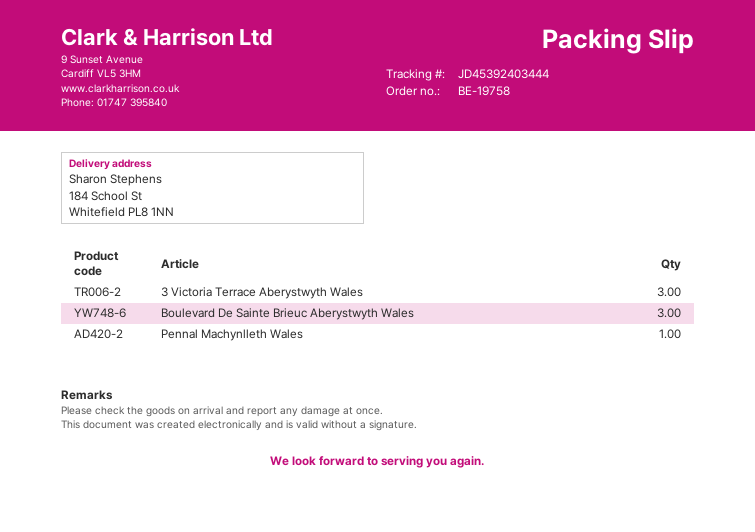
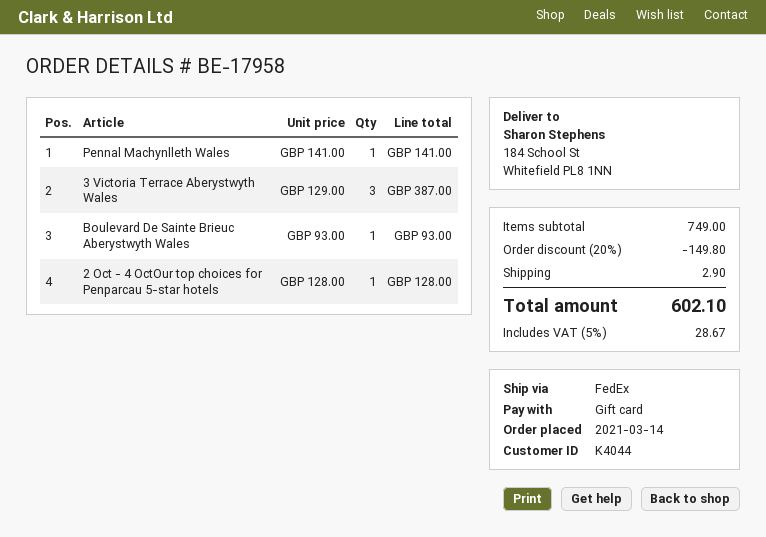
order number: BE-19758 -> BE-17958
Boulevard De Sainte Brieuc Aberystwyth Wales: 3 -> 1
2 Oct - 4 OctOur top choices for Penparcau 5-star hotels: none -> 1

